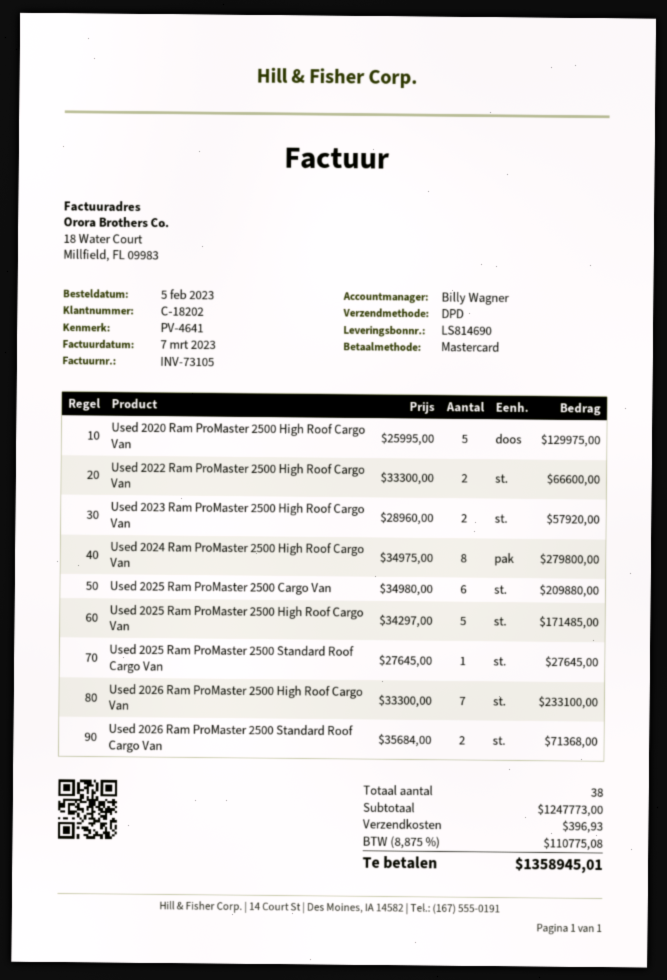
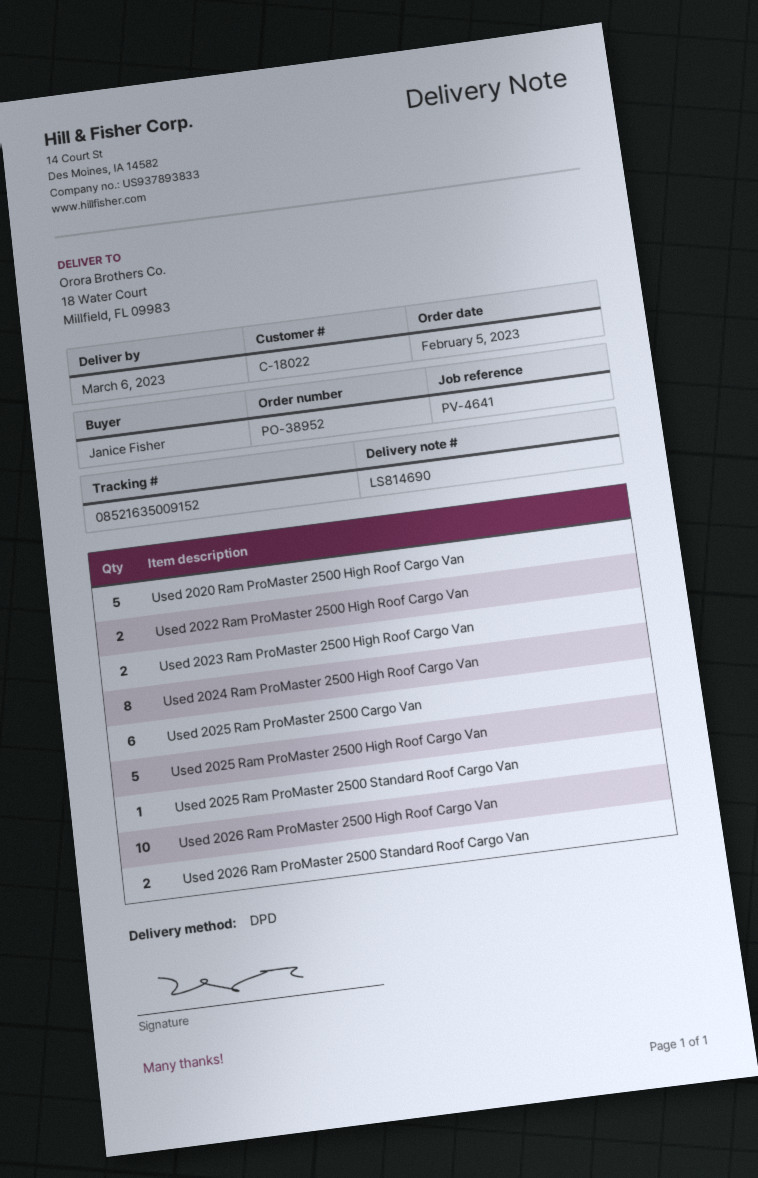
customer number: C-18202 -> C-18022
Used 2026 Ram ProMaster 2500 High Roof Cargo Van: 7 -> 10

